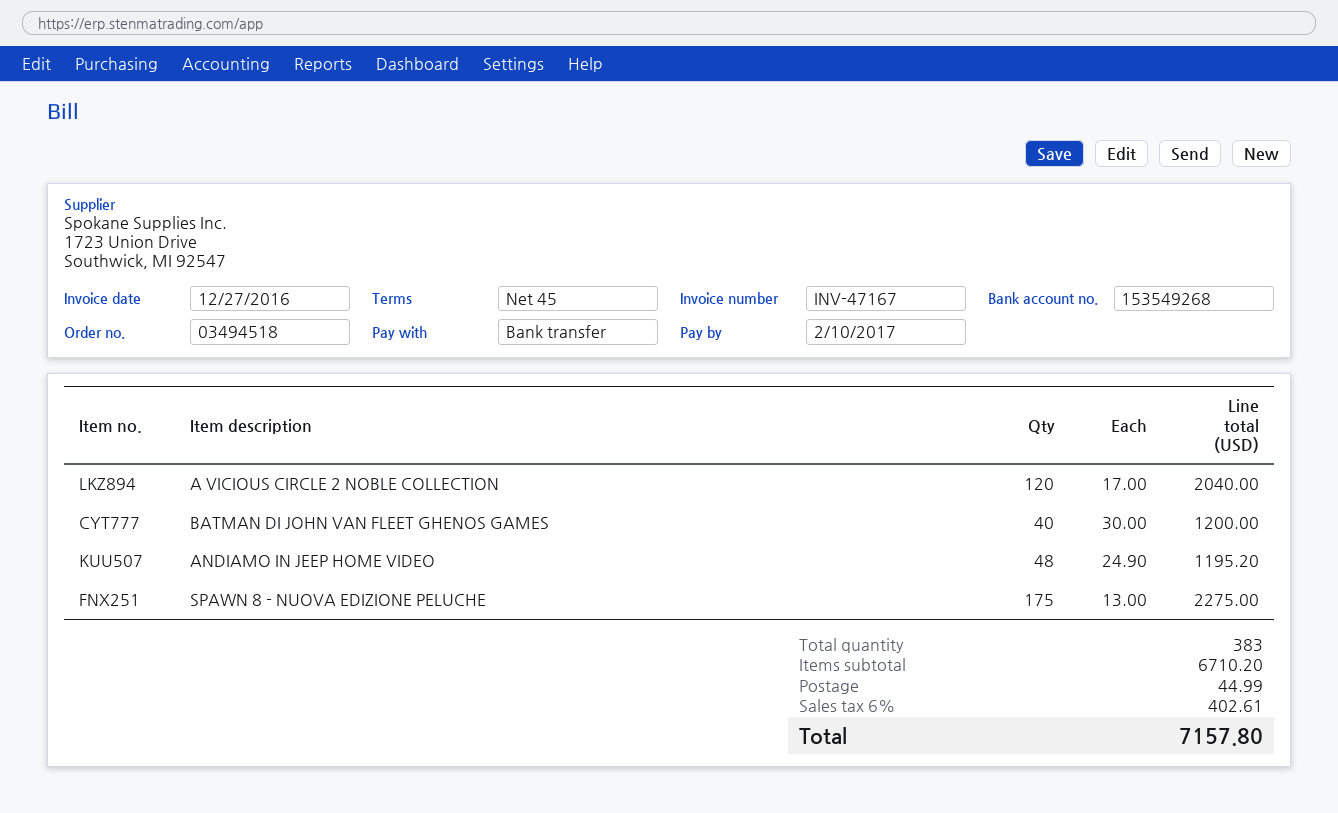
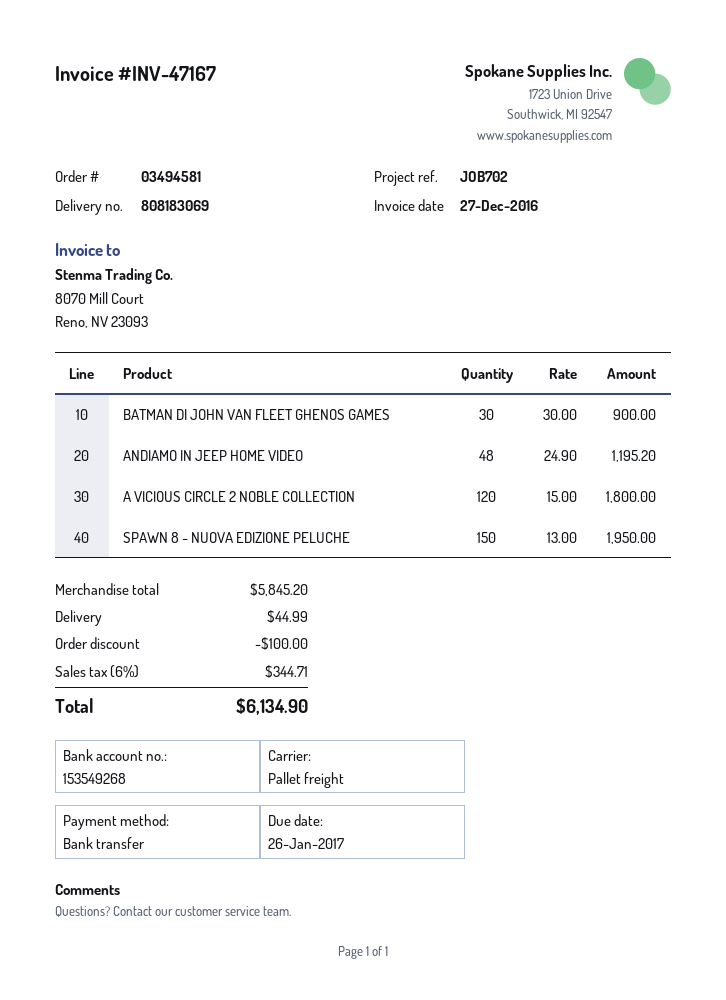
order number: 03494518 -> 03494581
due date: 2017-02-10 -> 2017-01-26
A VICIOUS CIRCLE 2 NOBLE COLLECTION: 120 x 17.00 = 2040.00 -> 120 x 15.00 = 1800.00
BATMAN DI JOHN VAN FLEET GHENOS GAMES: 40 x 30.00 = 1200.00 -> 30 x 30.00 = 900.00
SPAWN 8 - NUOVA EDIZIONE PELUCHE: 175 x 13.00 = 2275.00 -> 150 x 13.00 = 1950.00
subtotal: 6710.20 -> 5845.20
discount: none -> 100.00
tax: 6% = 402.61 -> 6% = 344.71
total: 7157.80 -> 6134.90

